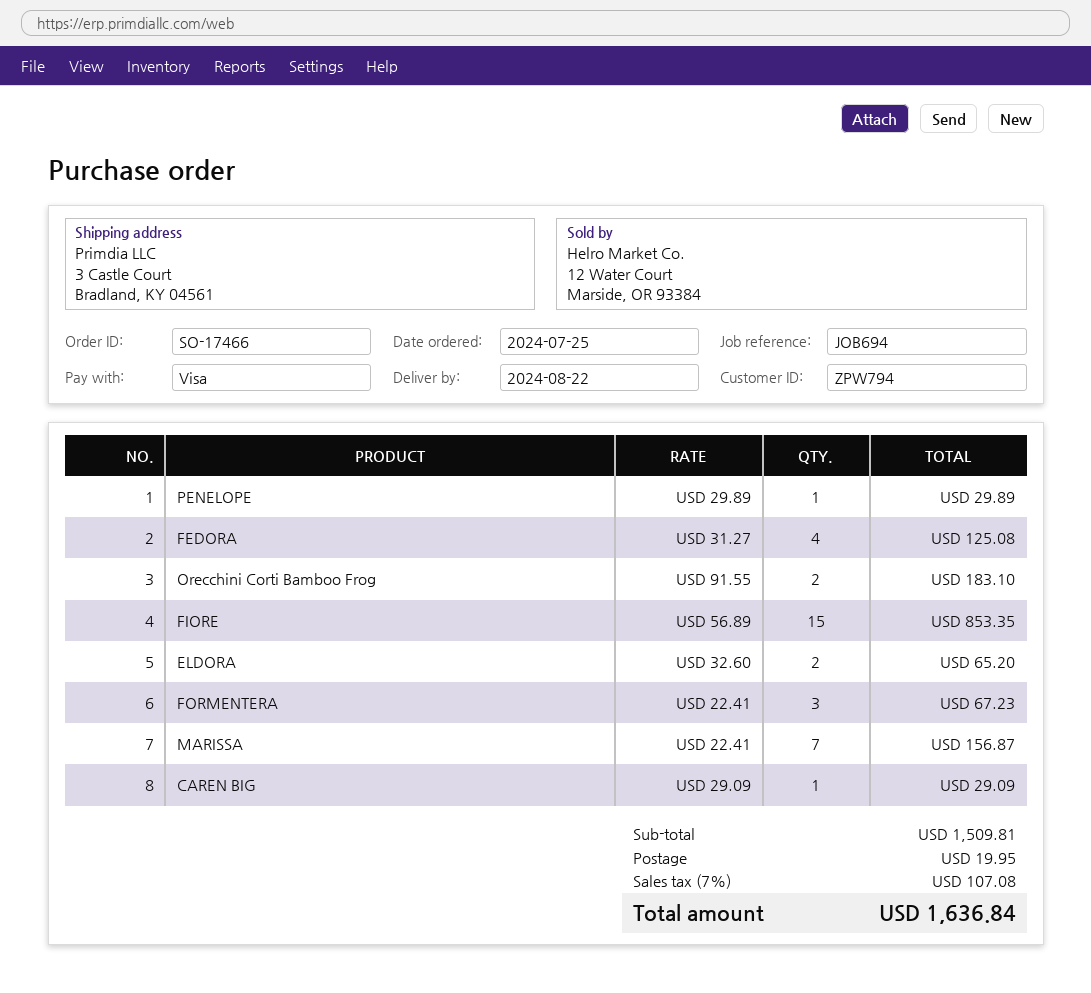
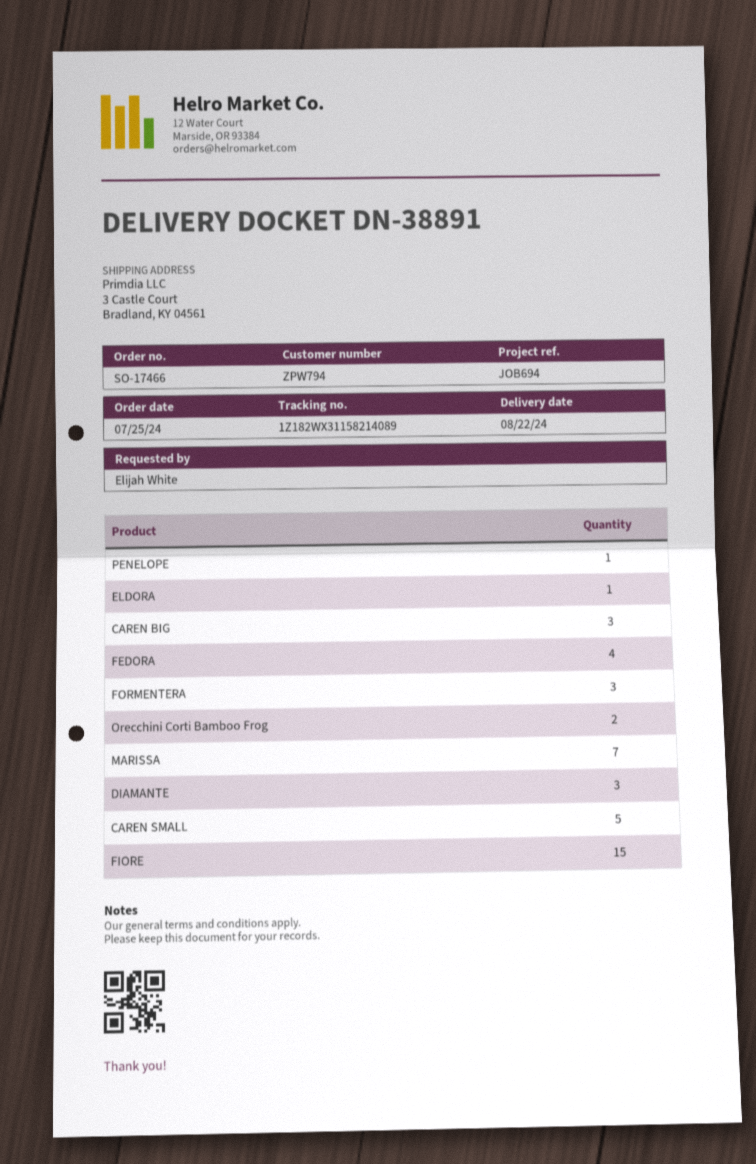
ELDORA: 2 -> 1
CAREN BIG: 1 -> 3
DIAMANTE: none -> 3
CAREN SMALL: none -> 5

